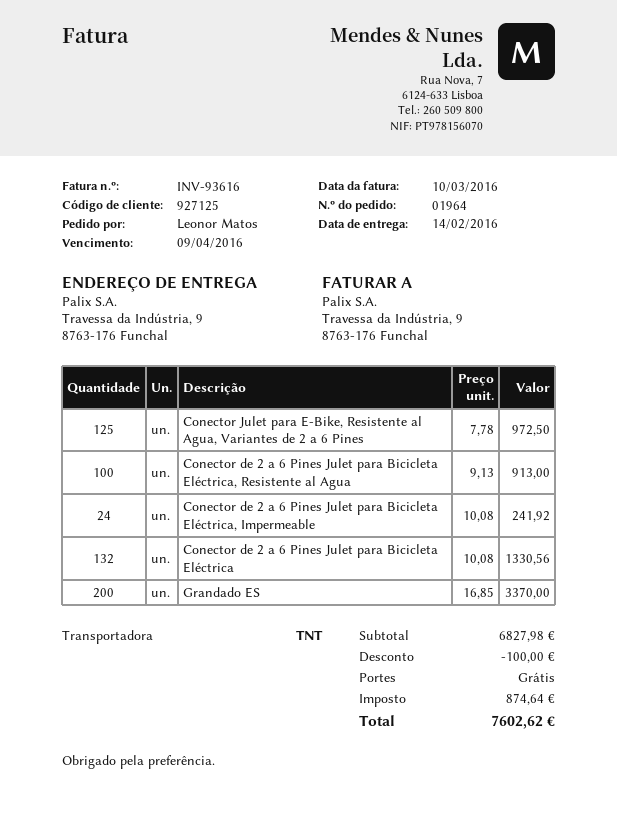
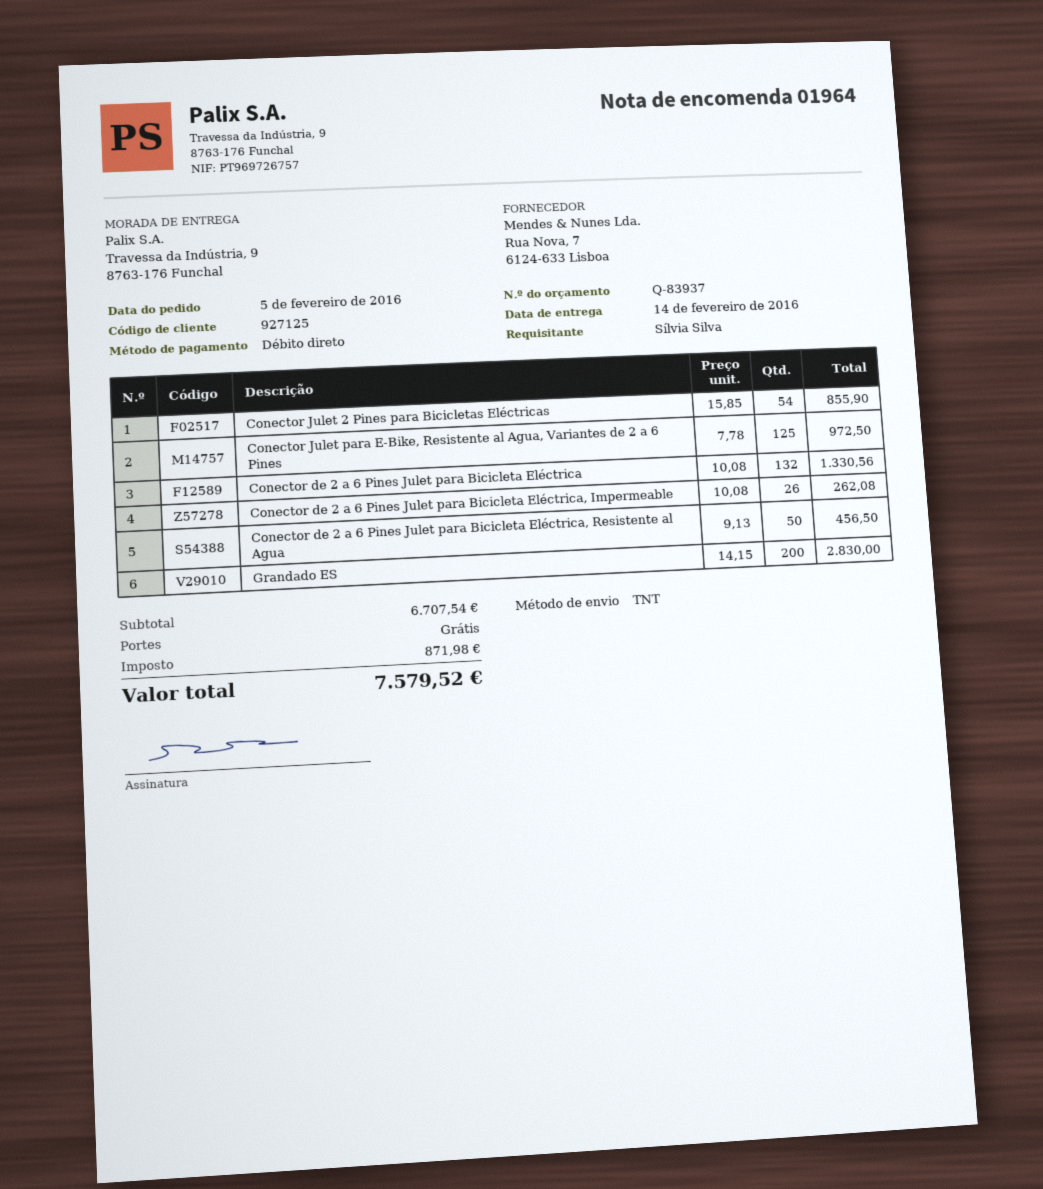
ordered by: Leonor Matos -> Sílvia Silva
Conector de 2 a 6 Pines Julet para Bicicleta Eléctrica, Resistente al Agua: 100 x 9.13 = 913.00 -> 50 x 9.13 = 456.50
Conector de 2 a 6 Pines Julet para Bicicleta Eléctrica, Impermeable: 24 x 10.08 = 241.92 -> 26 x 10.08 = 262.08
Grandado ES: 200 x 16.85 = 3370.00 -> 200 x 14.15 = 2830.00
Conector Julet 2 Pines para Bicicletas Eléctricas: none -> 54 x 15.85 = 855.90
subtotal: 6827.98 -> 6707.54
discount: 100.00 -> none
tax: 874.64 -> 871.98
total: 7602.62 -> 7579.52

